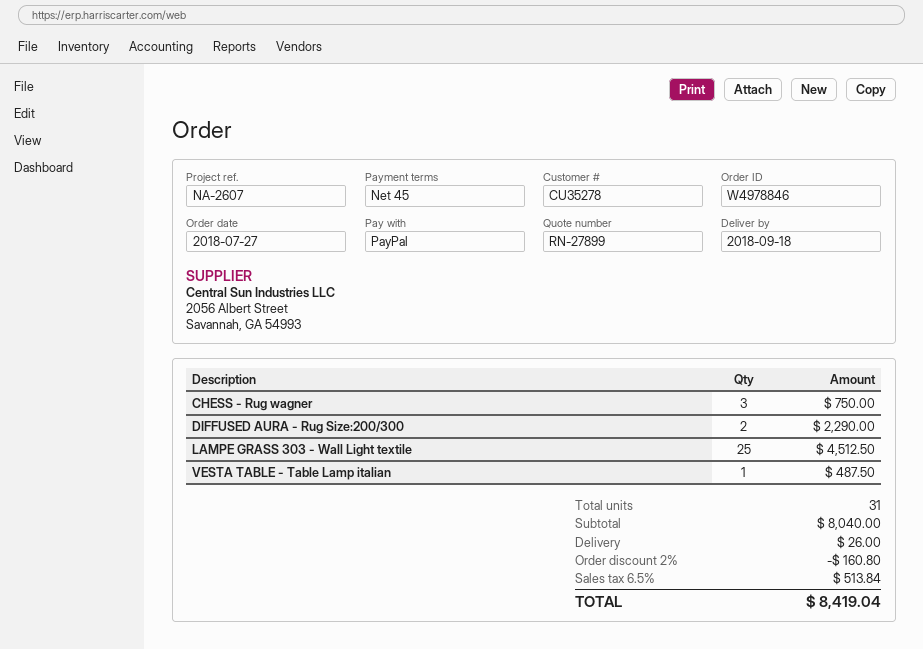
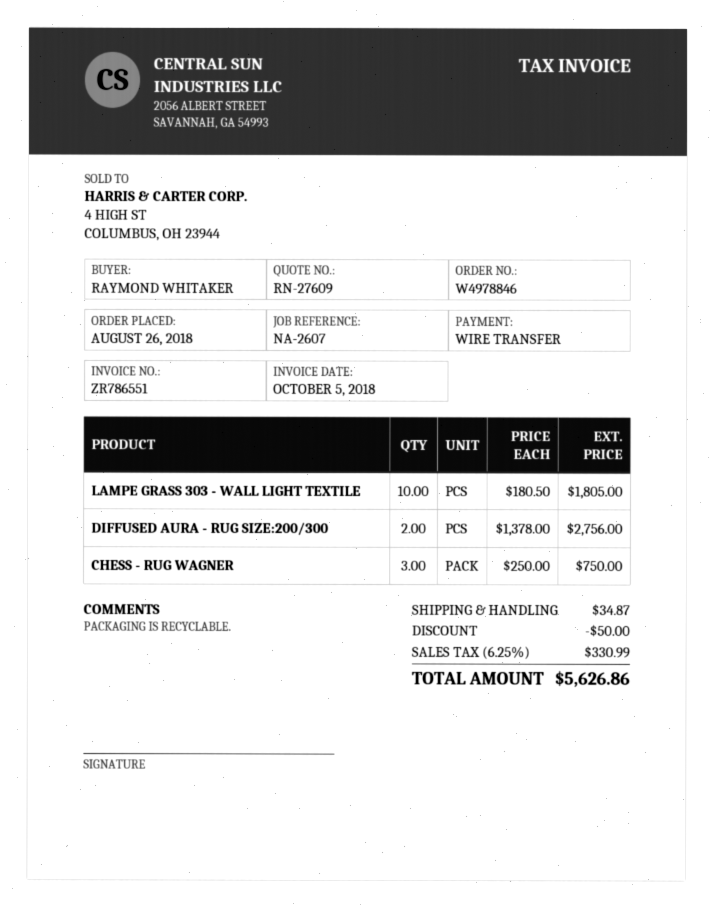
quote number: RN-27899 -> RN-27609
order date: 2018-07-27 -> 2018-08-26
payment method: PayPal -> bank transfer
DIFFUSED AURA - Rug Size:200/300: 2 for 2290.00 -> 2 for 2756.00
LAMPE GRASS 303 - Wall Light textile: 25 for 4512.50 -> 10 for 1805.00
VESTA TABLE - Table Lamp italian: 1 for 487.50 -> none
discount: 160.80 -> 50.00
shipping: 26.00 -> 34.87
tax: 6.5% = 513.84 -> 6.25% = 330.99
total: 8419.04 -> 5626.86

